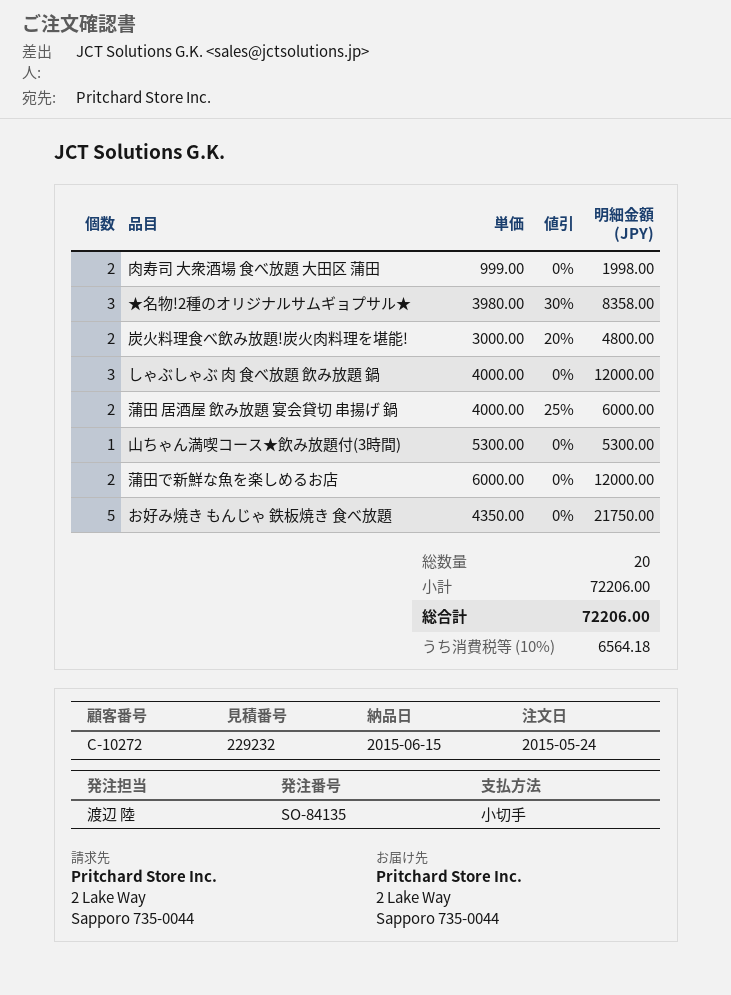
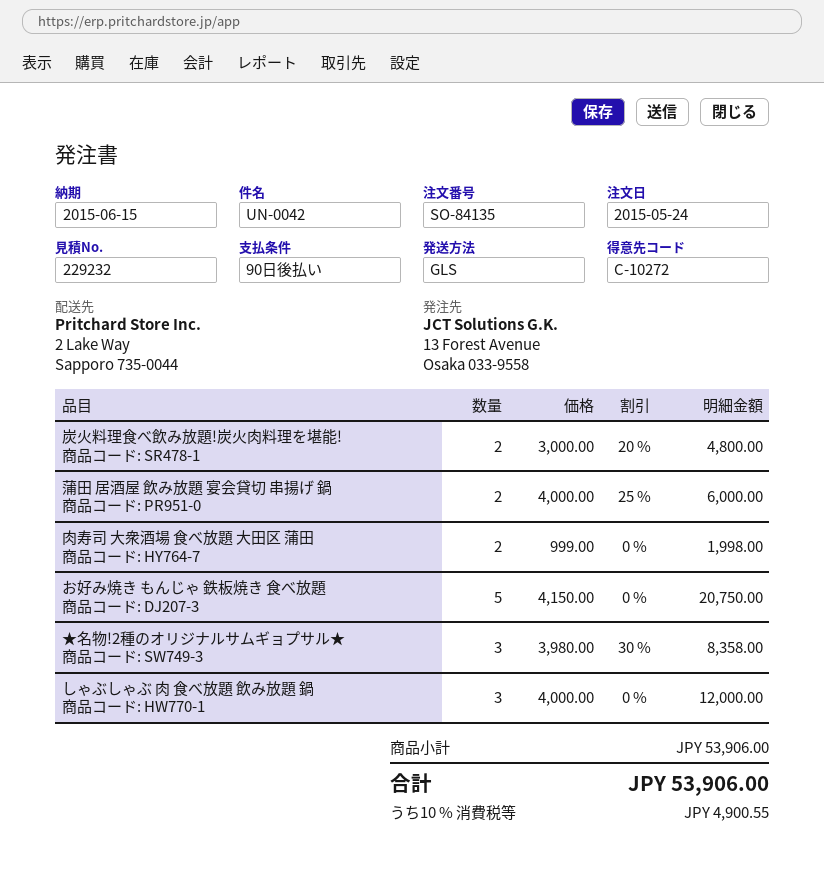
山ちゃん満喫コース★飲み放題付(3時間): 1 x 5300.00 = 5300.00 -> none
蒲田で新鮮な魚を楽しめるお店: 2 x 6000.00 = 12000.00 -> none
お好み焼き もんじゃ 鉄板焼き 食べ放題: 5 x 4350.00 = 21750.00 -> 5 x 4150.00 = 20750.00
subtotal: 72206.00 -> 53906.00
tax: 10% = 6564.18 -> 10% = 4900.55
total: 72206.00 -> 53906.00

